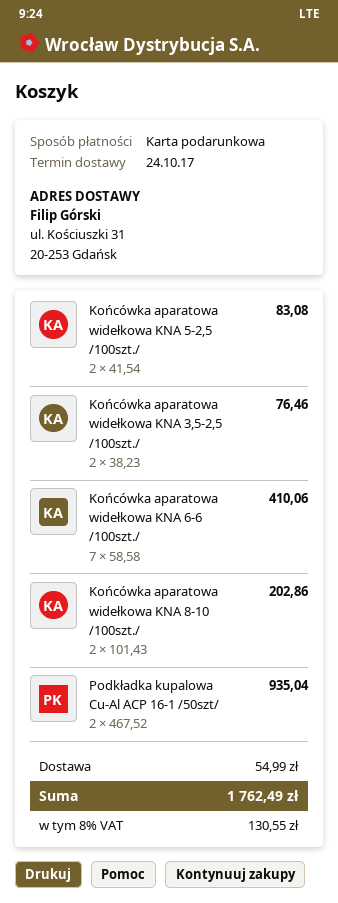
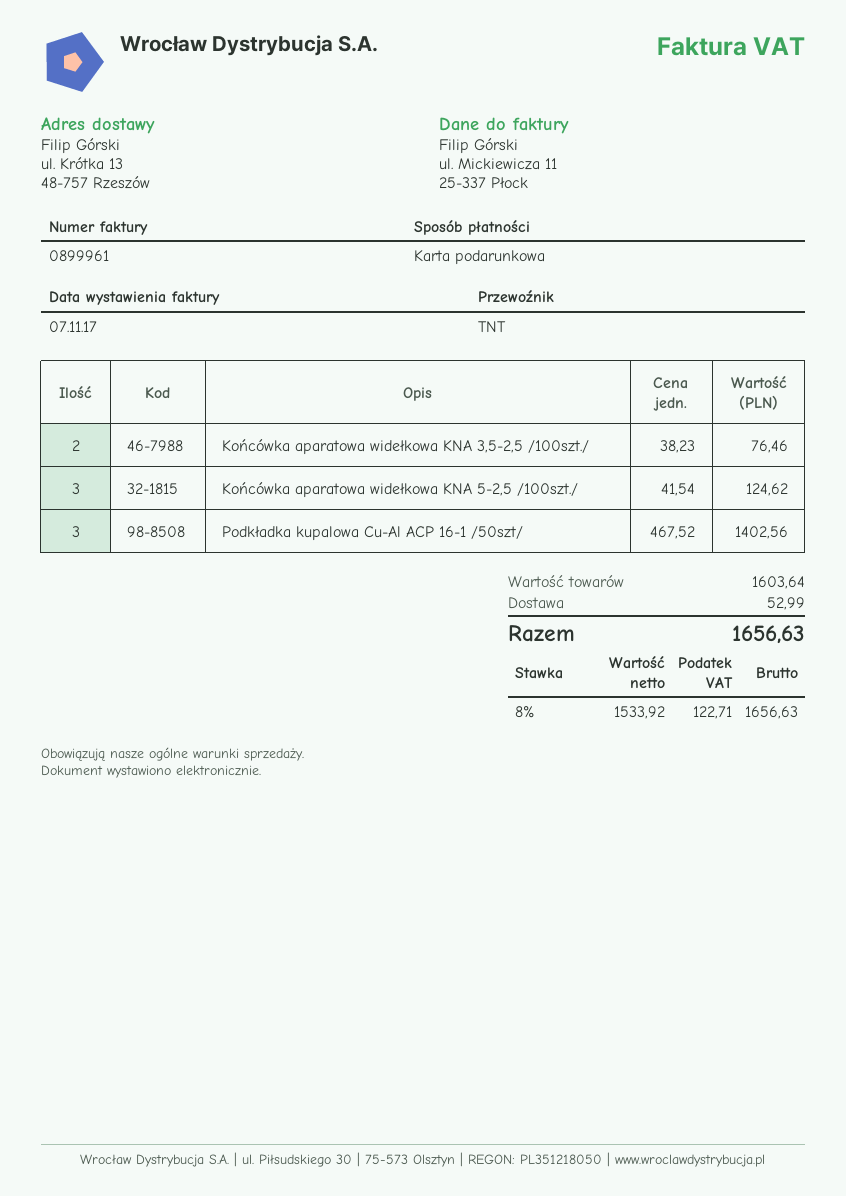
ship to: ul. Kościuszki 31, 20-253 Gdańsk -> ul. Krótka 13, 48-757 Rzeszów
Końcówka aparatowa widełkowa KNA 5-2,5 /100szt./: 2 x 41.54 = 83.08 -> 3 x 41.54 = 124.62
Końcówka aparatowa widełkowa KNA 6-6 /100szt./: 7 x 58.58 = 410.06 -> none
Końcówka aparatowa widełkowa KNA 8-10 /100szt./: 2 x 101.43 = 202.86 -> none
Podkładka kupalowa Cu-Al ACP 16-1 /50szt/: 2 x 467.52 = 935.04 -> 3 x 467.52 = 1402.56
shipping: 54.99 -> 52.99
tax: 8% = 130.55 -> 8% = 122.71
total: 1762.49 -> 1656.63

